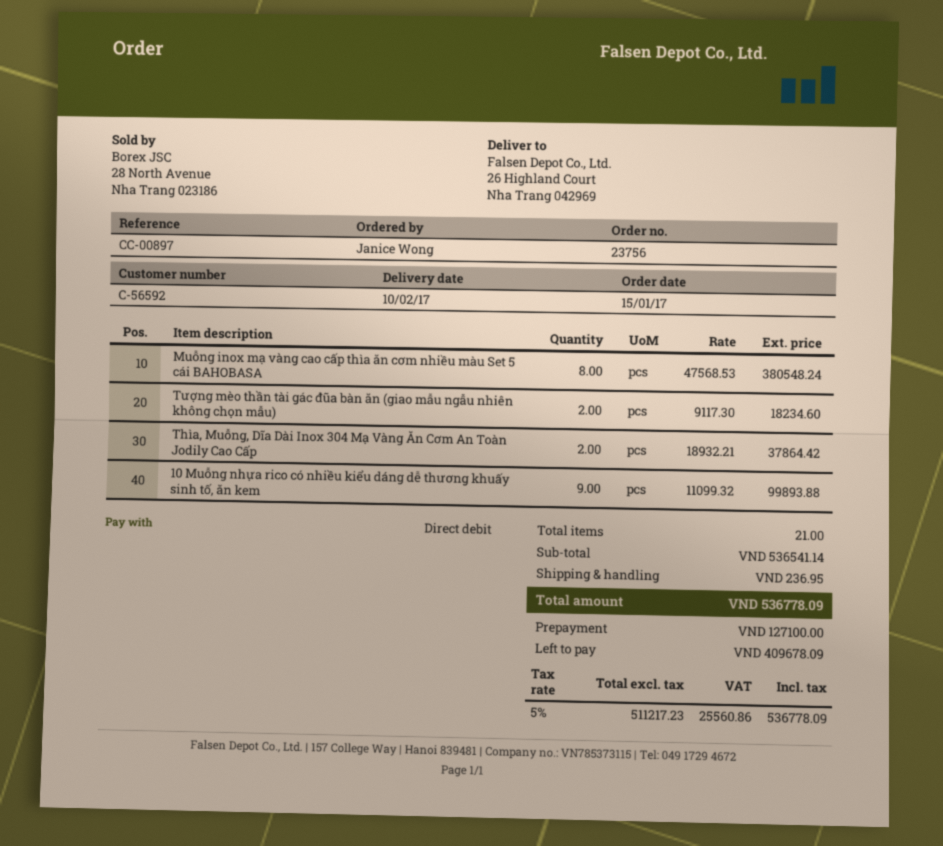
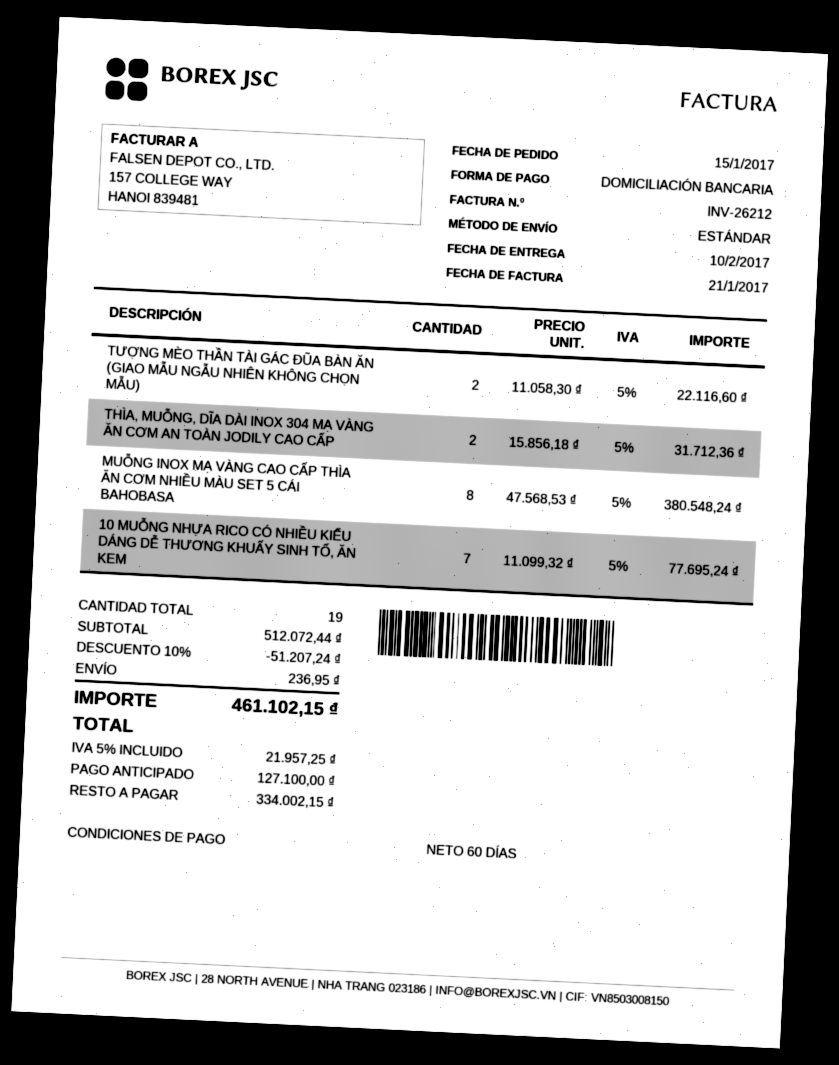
Tượng mèo thần tài gác đũa bàn ăn (giao mẫu ngẫu nhiên không chọn mẫu): 2 x 9117.30 = 18234.60 -> 2 x 11058.30 = 22116.60
Thìa, Muỗng, Dĩa Dài Inox 304 Mạ Vàng Ăn Cơm An Toàn Jodily Cao Cấp: 2 x 18932.21 = 37864.42 -> 2 x 15856.18 = 31712.36
10 Muỗng nhựa rico có nhiều kiểu dáng dễ thương khuấy sinh tố, ăn kem: 9 x 11099.32 = 99893.88 -> 7 x 11099.32 = 77695.24
total quantity: 21 -> 19
subtotal: 536541.14 -> 512072.44
discount: none -> 10% = 51207.24
tax: 5% = 25560.86 -> 5% = 21957.25
total: 536778.09 -> 461102.15
balance: 409678.09 -> 334002.15

